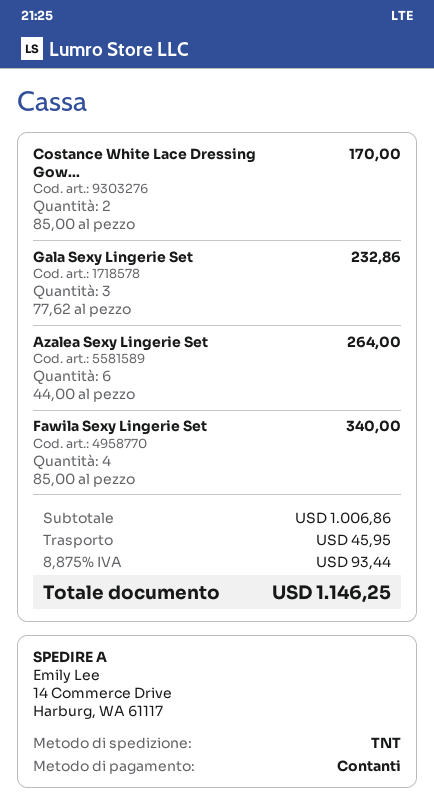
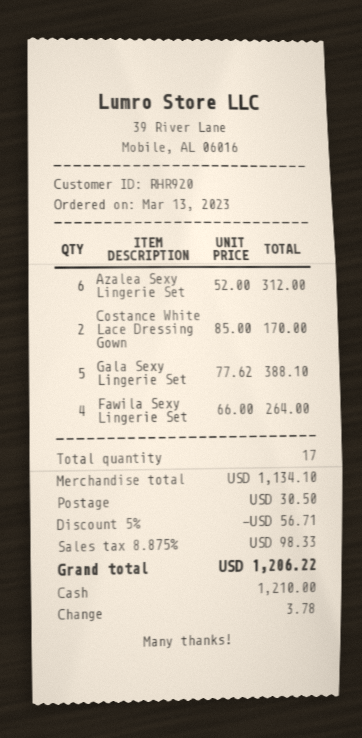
Gala Sexy Lingerie Set: 3 x 77.62 = 232.86 -> 5 x 77.62 = 388.10
Azalea Sexy Lingerie Set: 6 x 44.00 = 264.00 -> 6 x 52.00 = 312.00
Fawila Sexy Lingerie Set: 4 x 85.00 = 340.00 -> 4 x 66.00 = 264.00
subtotal: 1006.86 -> 1134.10
discount: none -> 5% = 56.71
shipping: 45.95 -> 30.50
tax: 8.875% = 93.44 -> 8.875% = 98.33
total: 1146.25 -> 1206.22

